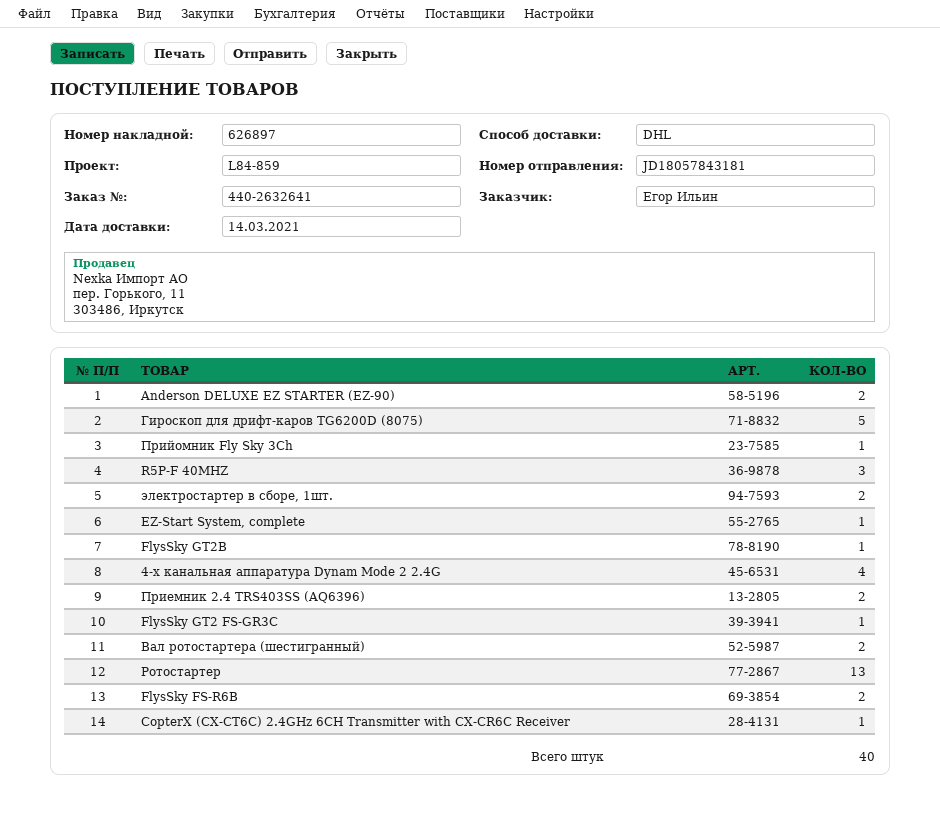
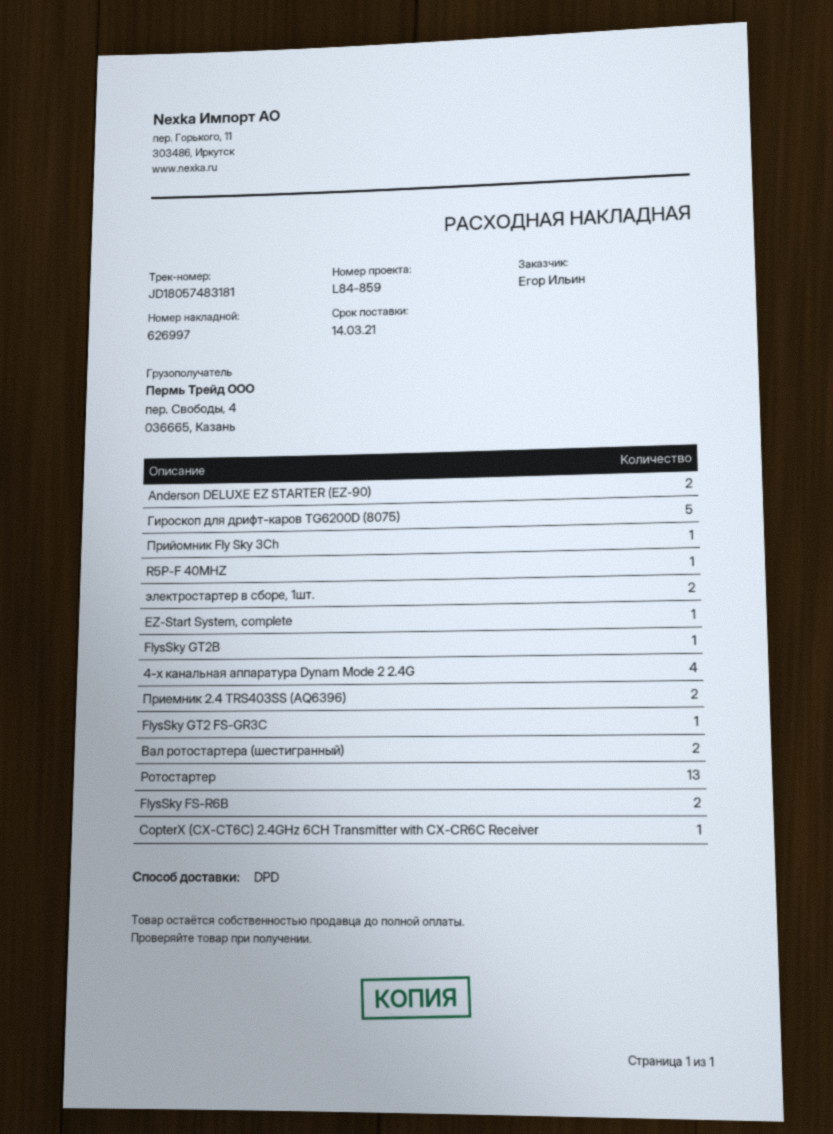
delivery note number: 626897 -> 626997
shipping method: DHL -> DPD
tracking number: JD18057843181 -> JD18057483181
R5P-F 40MHZ: 3 -> 1

